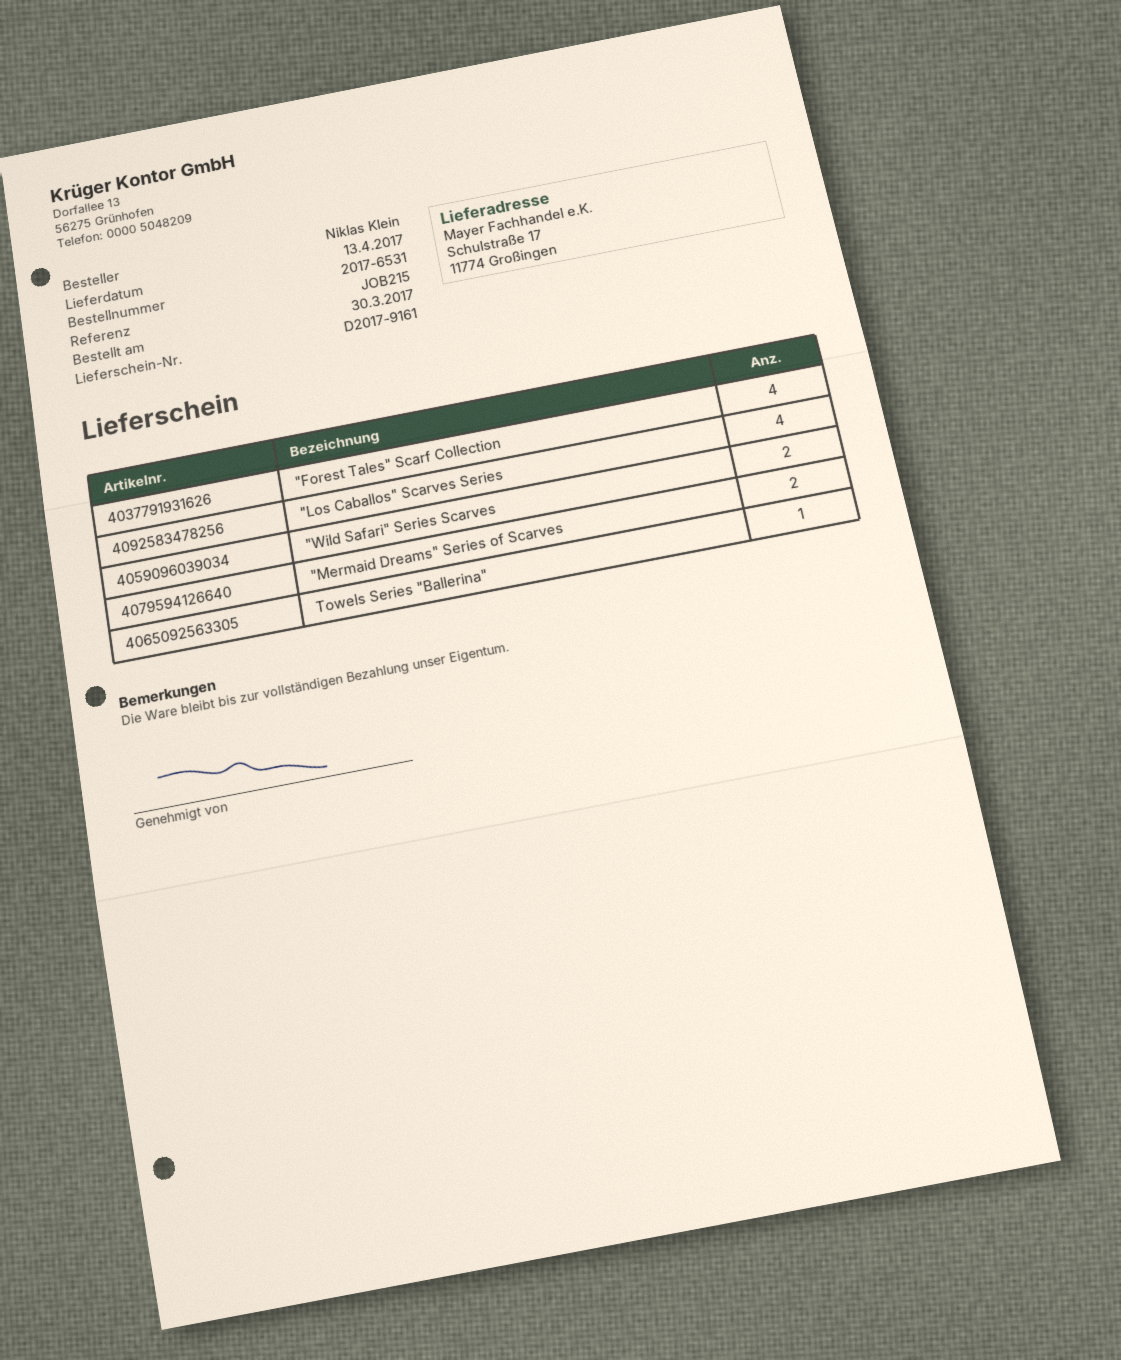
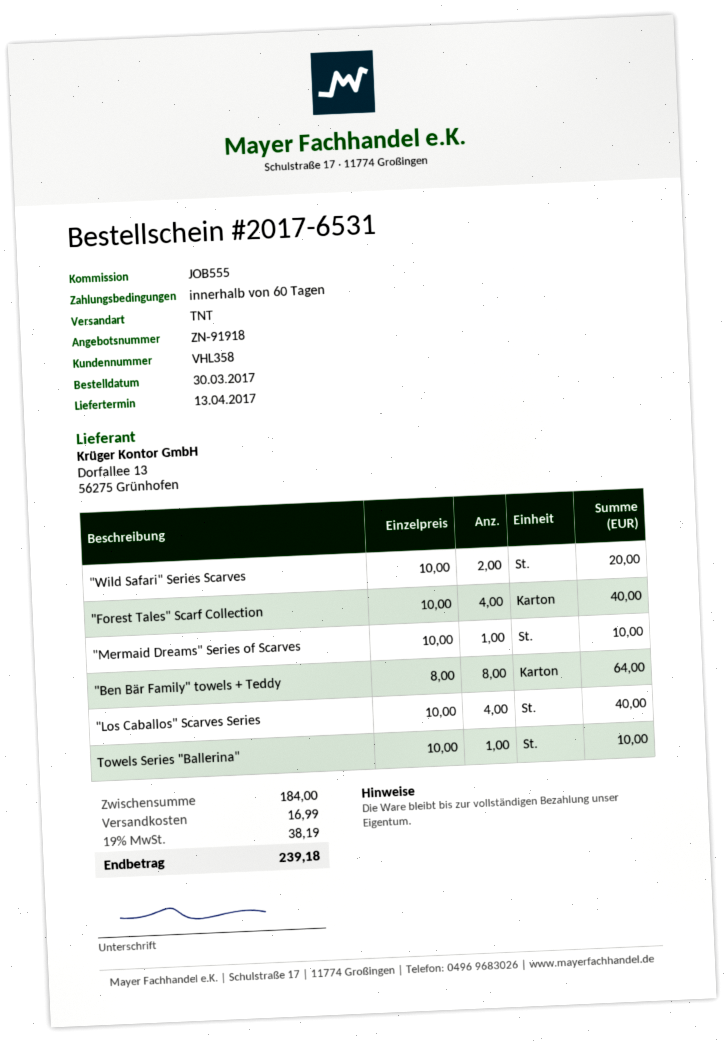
reference: JOB215 -> JOB555
"Mermaid Dreams" Series of Scarves: 2 -> 1
"Ben Bär Family" towels + Teddy: none -> 8

